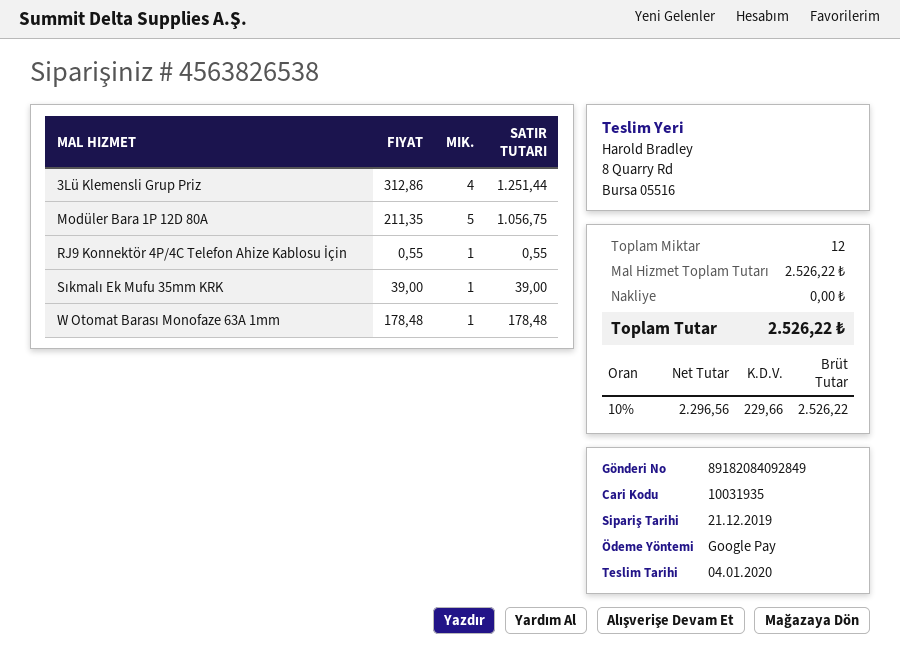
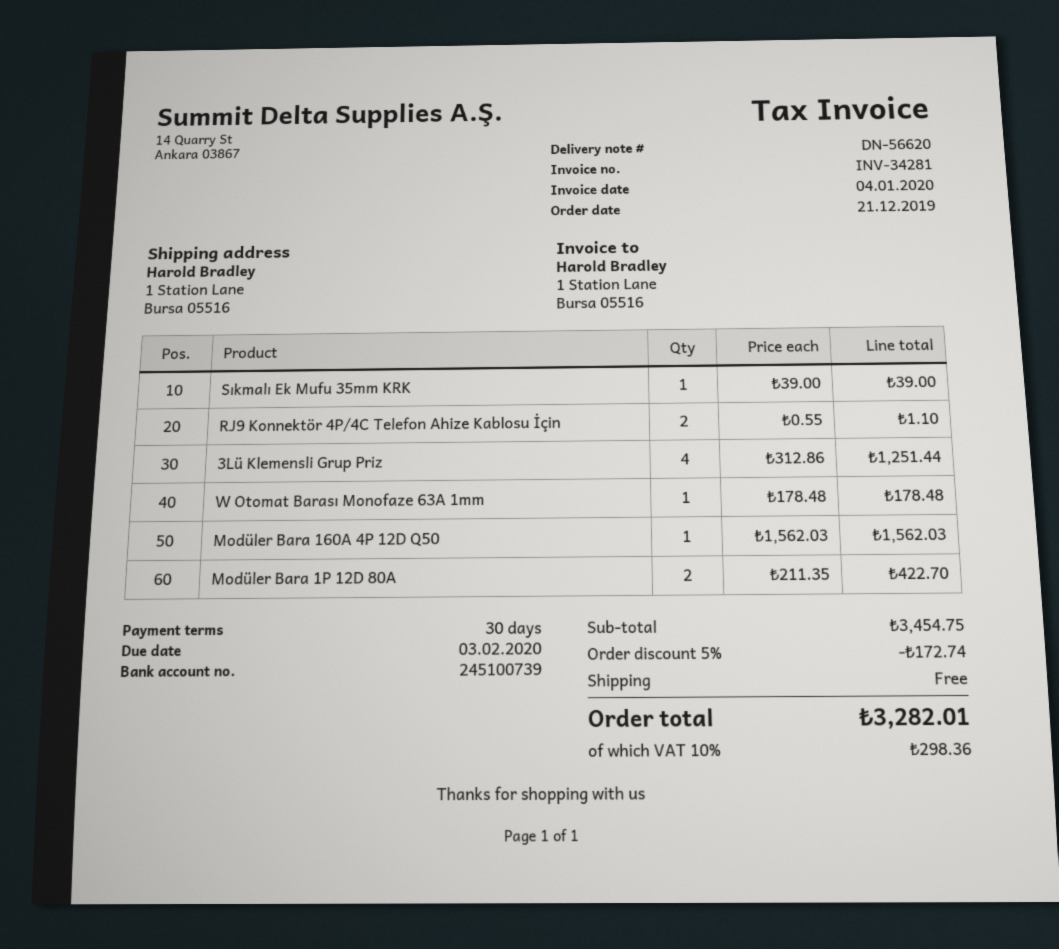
ship to: 8 Quarry Rd, Bursa 05516 -> 1 Station Lane, Bursa 05516
Modüler Bara 1P 12D 80A: 5 x 211.35 = 1056.75 -> 2 x 211.35 = 422.70
RJ9 Konnektör 4P/4C Telefon Ahize Kablosu İçin: 1 x 0.55 = 0.55 -> 2 x 0.55 = 1.10
Modüler Bara 160A 4P 12D Q50: none -> 1 x 1562.03 = 1562.03
subtotal: 2526.22 -> 3454.75
discount: none -> 5% = 172.74
tax: 10% = 229.66 -> 10% = 298.36
total: 2526.22 -> 3282.01

